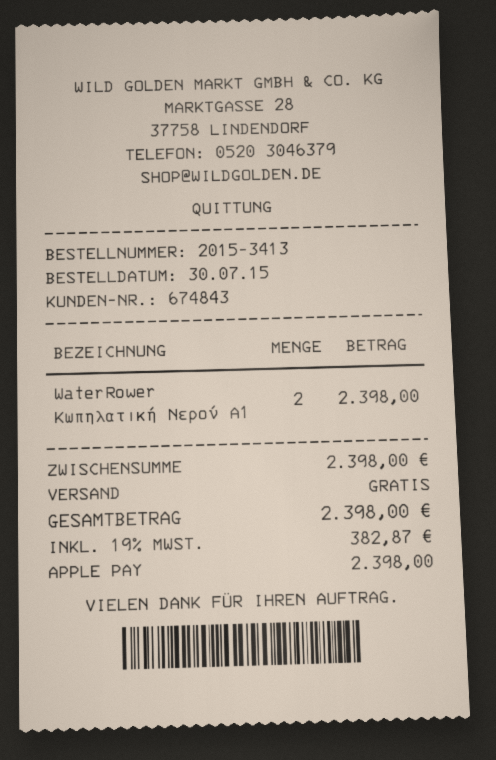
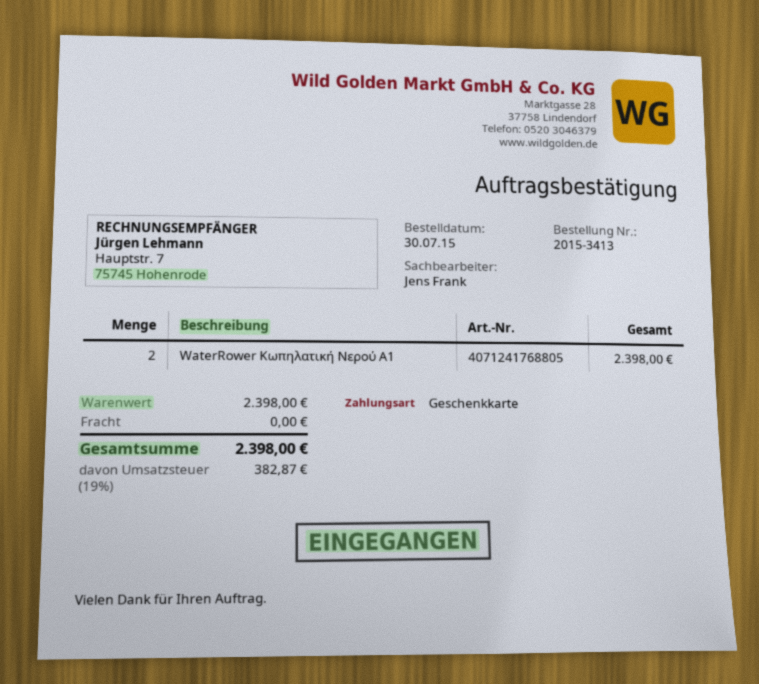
payment method: Apple Pay -> gift card

